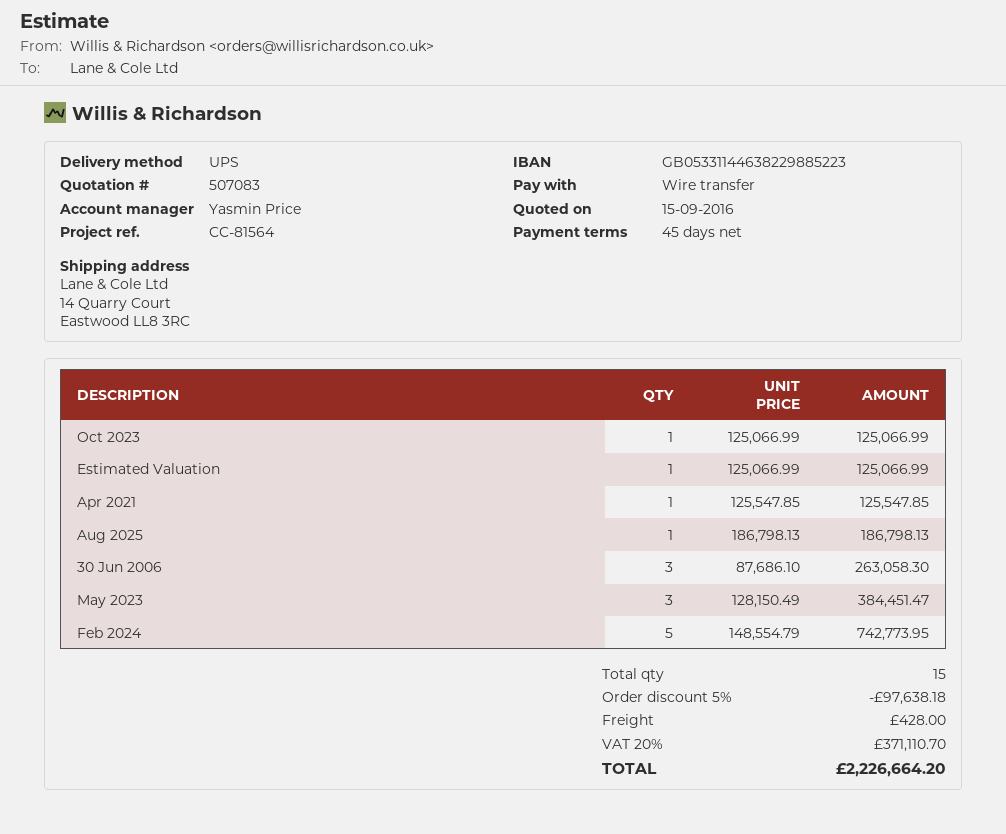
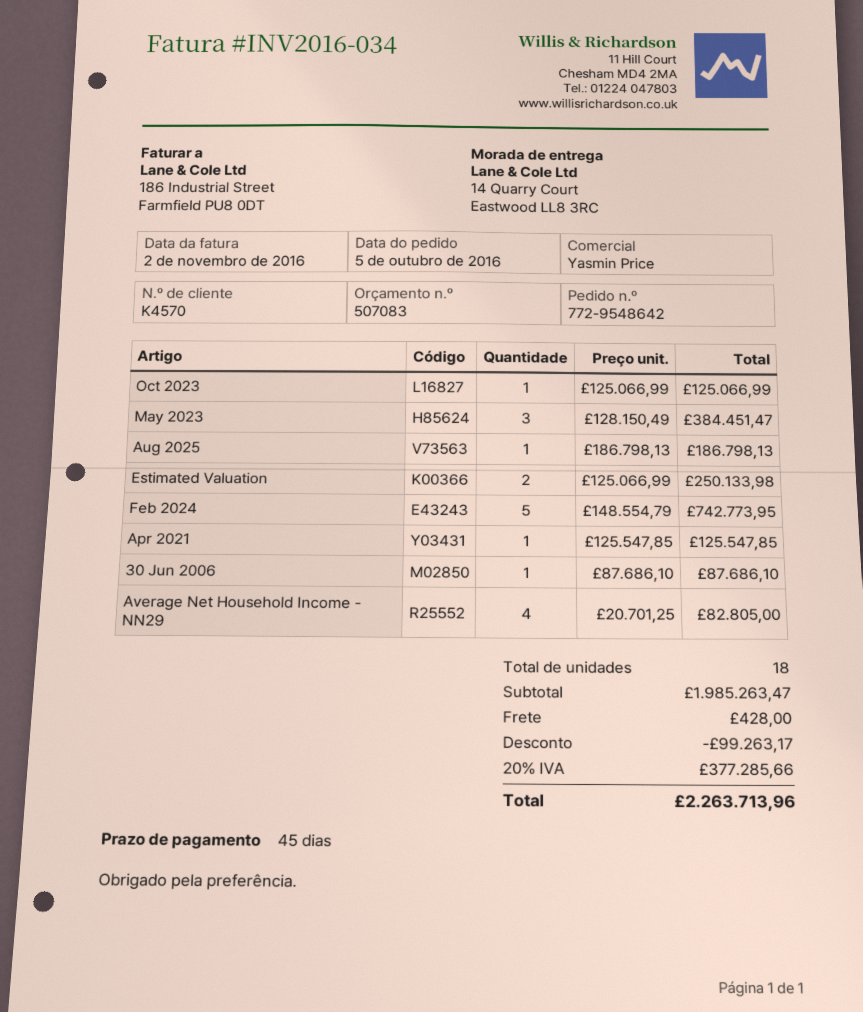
Estimated Valuation: 1 x 125066.99 = 125066.99 -> 2 x 125066.99 = 250133.98
30 Jun 2006: 3 x 87686.10 = 263058.30 -> 1 x 87686.10 = 87686.10
Average Net Household Income - NN29: none -> 4 x 20701.25 = 82805.00
total quantity: 15 -> 18
discount: 97638.18 -> 99263.17
tax: 20% = 371110.70 -> 20% = 377285.66
total: 2226664.20 -> 2263713.96

